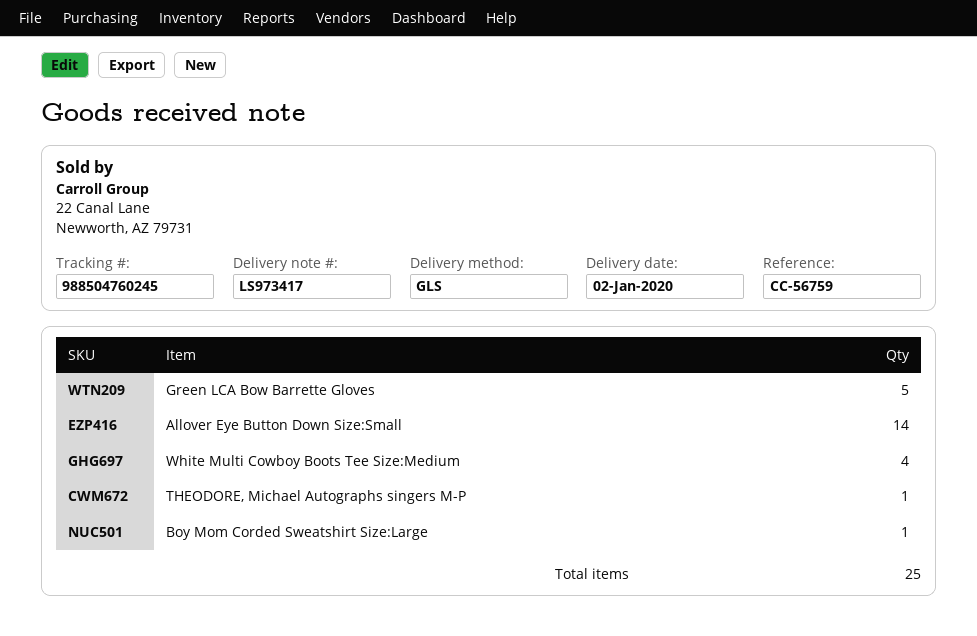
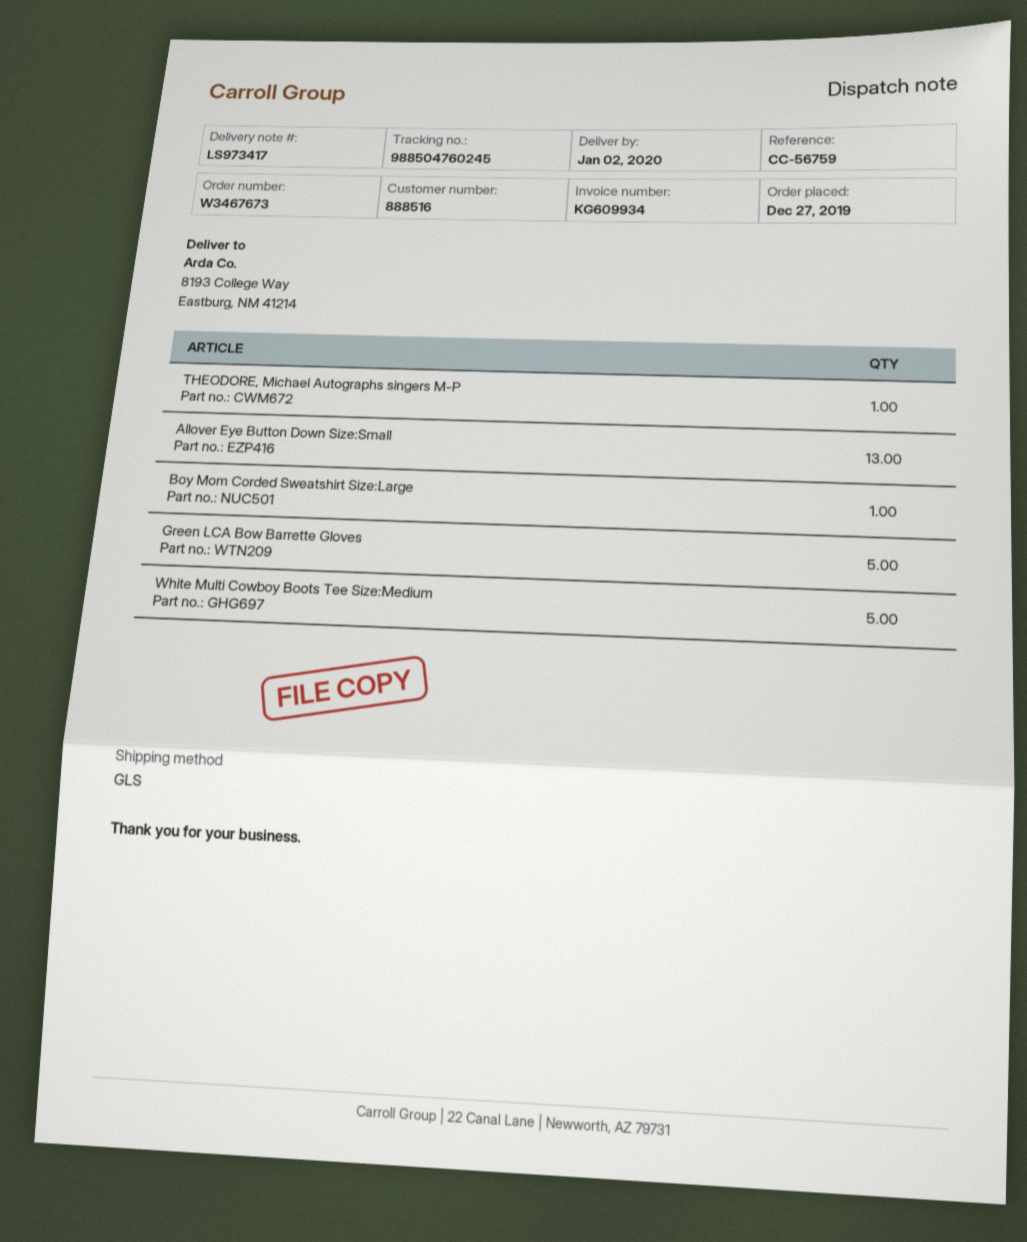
Allover Eye Button Down Size:Small: 14 -> 13
White Multi Cowboy Boots Tee Size:Medium: 4 -> 5

